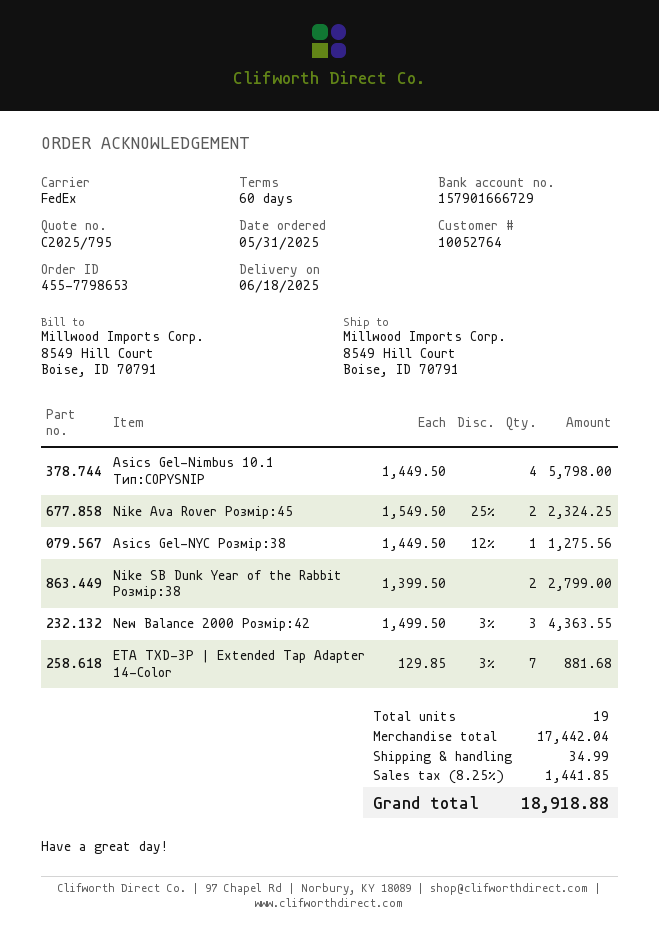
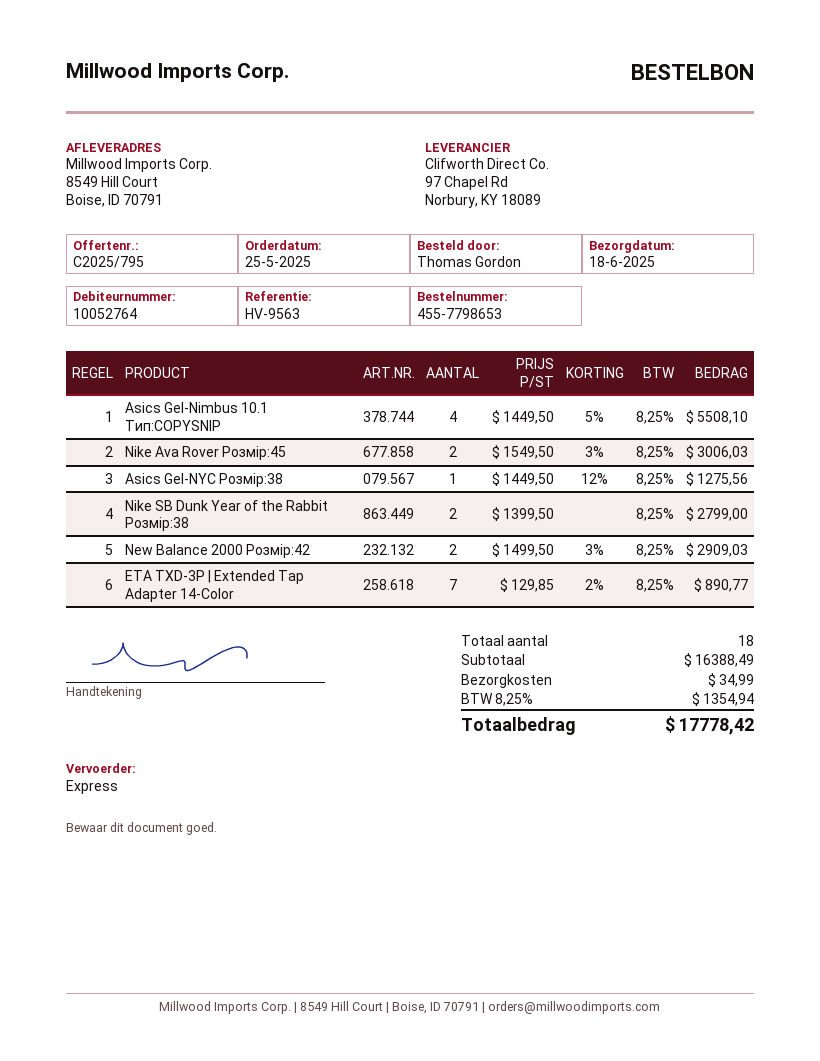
order date: 2025-05-31 -> 2025-05-25
shipping method: FedEx -> express
Asics Gel-Nimbus 10.1 Тип:COPYSNIP: 4 x 1449.50 = 5798.00 -> 4 x 1449.50 - 5% = 5508.10
Nike Ava Rover Розмір:45: 2 x 1549.50 - 25% = 2324.25 -> 2 x 1549.50 - 3% = 3006.03
New Balance 2000 Розмір:42: 3 x 1499.50 - 3% = 4363.55 -> 2 x 1499.50 - 3% = 2909.03
ETA TXD-3P | Extended Tap Adapter 14-Color: 7 x 129.85 - 3% = 881.68 -> 7 x 129.85 - 2% = 890.77
total quantity: 19 -> 18
subtotal: 17442.04 -> 16388.49
tax: 8.25% = 1441.85 -> 8.25% = 1354.94
total: 18918.88 -> 17778.42

